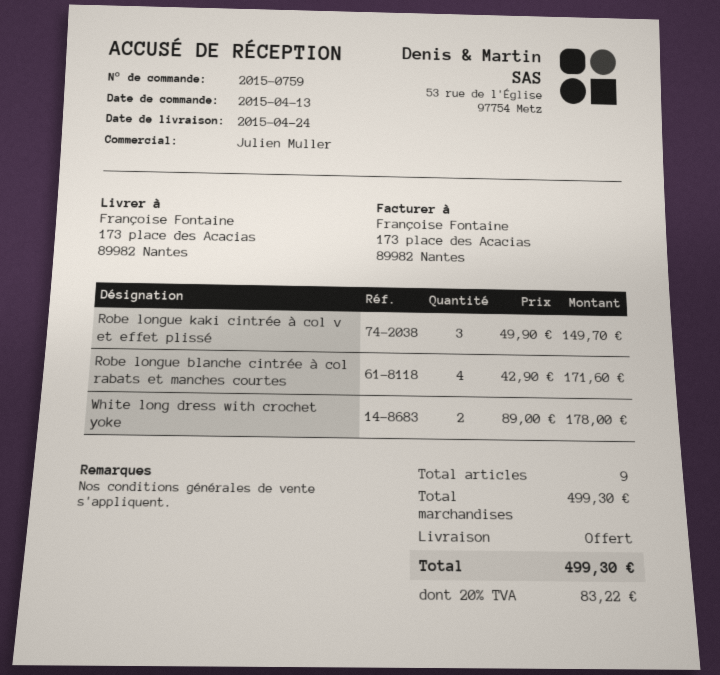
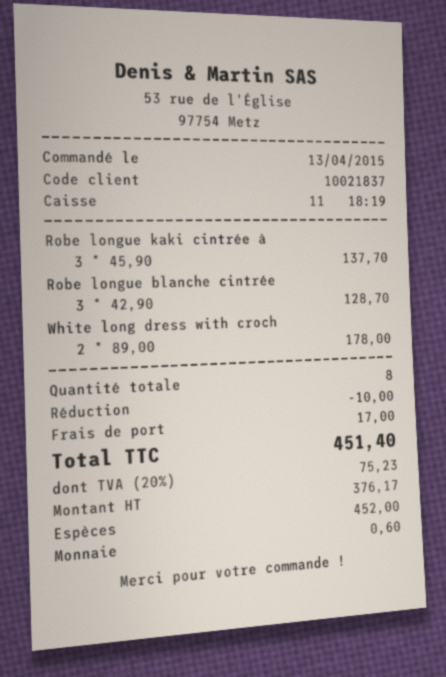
Robe longue kaki cintrée à col v et effet plissé: 3 x 49.90 = 149.70 -> 3 x 45.90 = 137.70
Robe longue blanche cintrée à col rabats et manches courtes: 4 x 42.90 = 171.60 -> 3 x 42.90 = 128.70
total quantity: 9 -> 8
discount: none -> 10.00
shipping: 0.00 -> 17.00
tax: 20% = 83.22 -> 20% = 75.23
total: 499.30 -> 451.40

